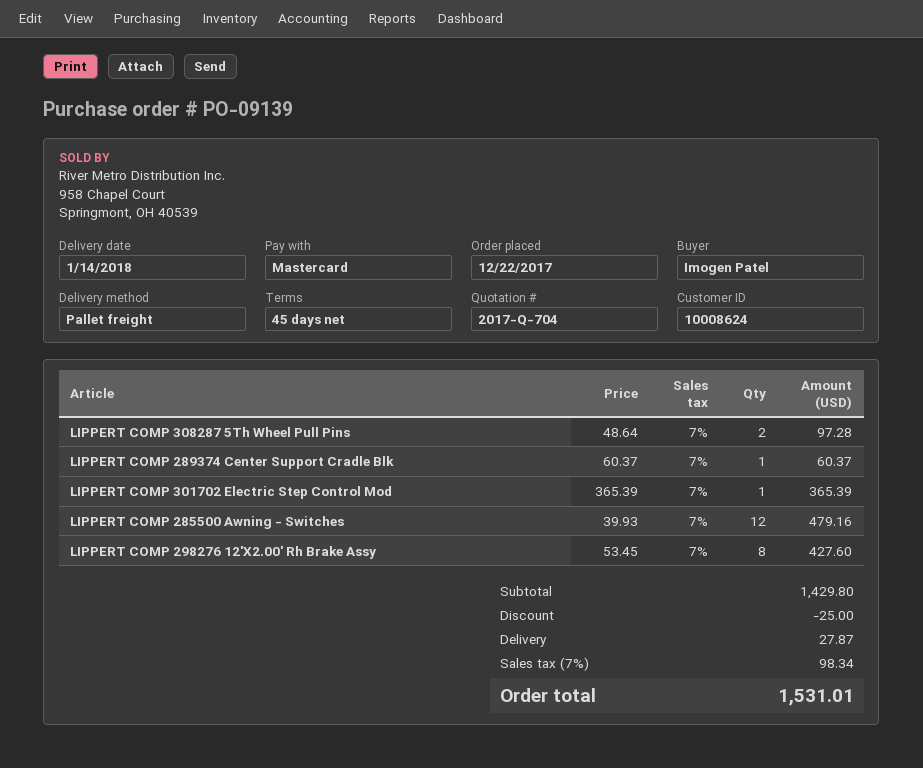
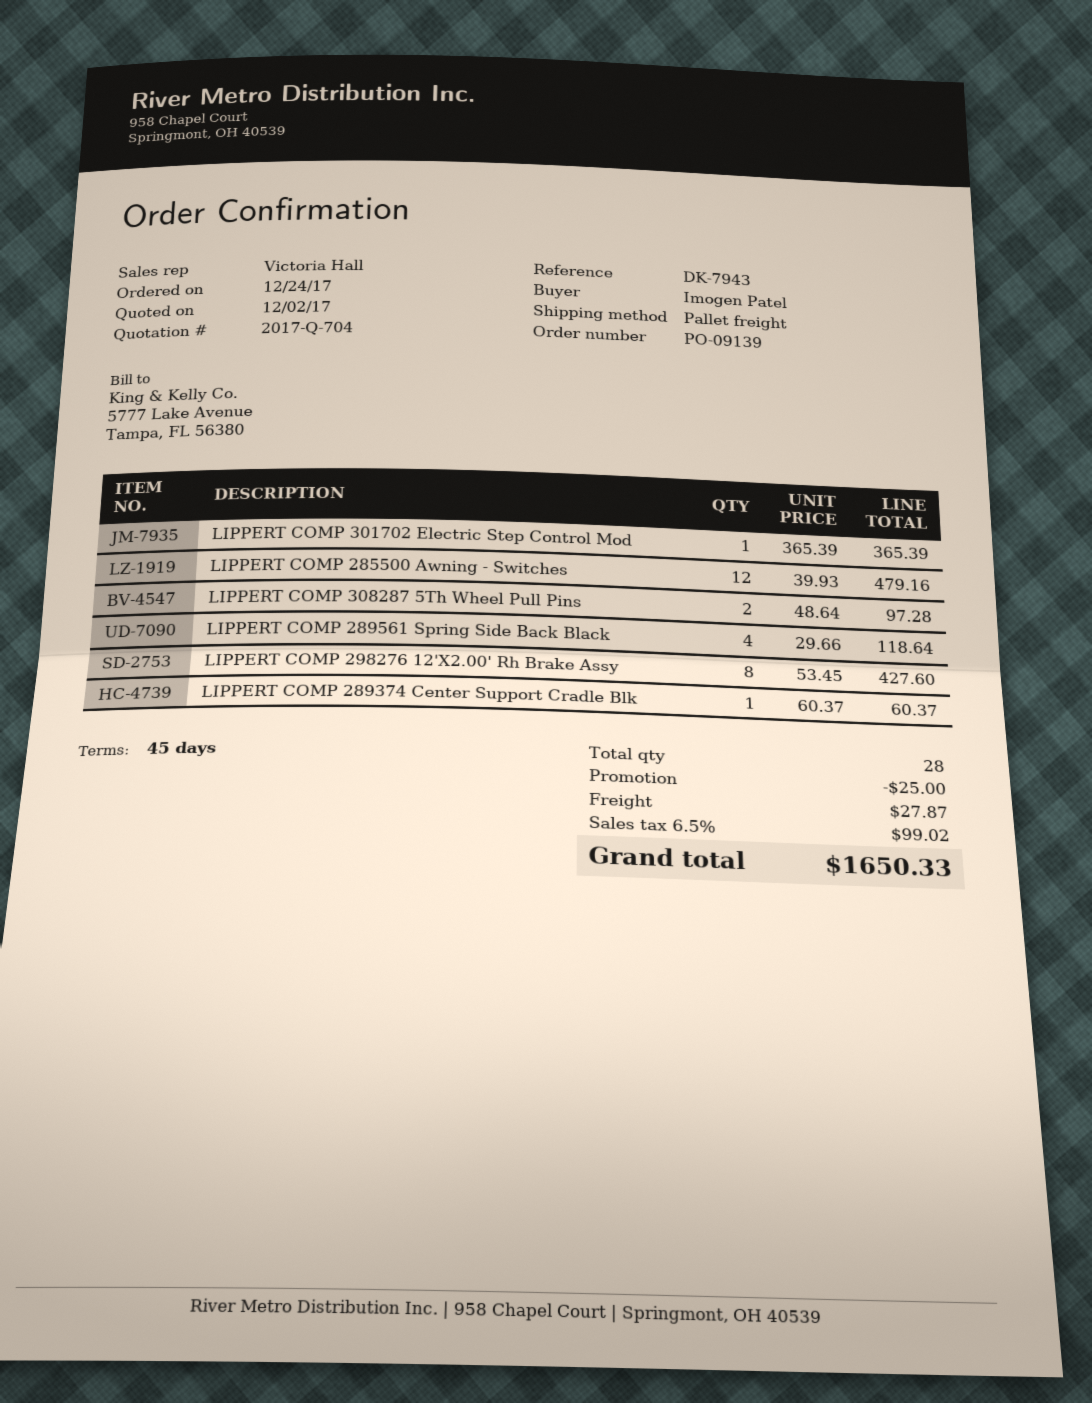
order date: 2017-12-22 -> 2017-12-24
LIPPERT COMP 289561 Spring Side Back Black: none -> 4 x 29.66 = 118.64
tax: 7% = 98.34 -> 6.5% = 99.02
total: 1531.01 -> 1650.33

